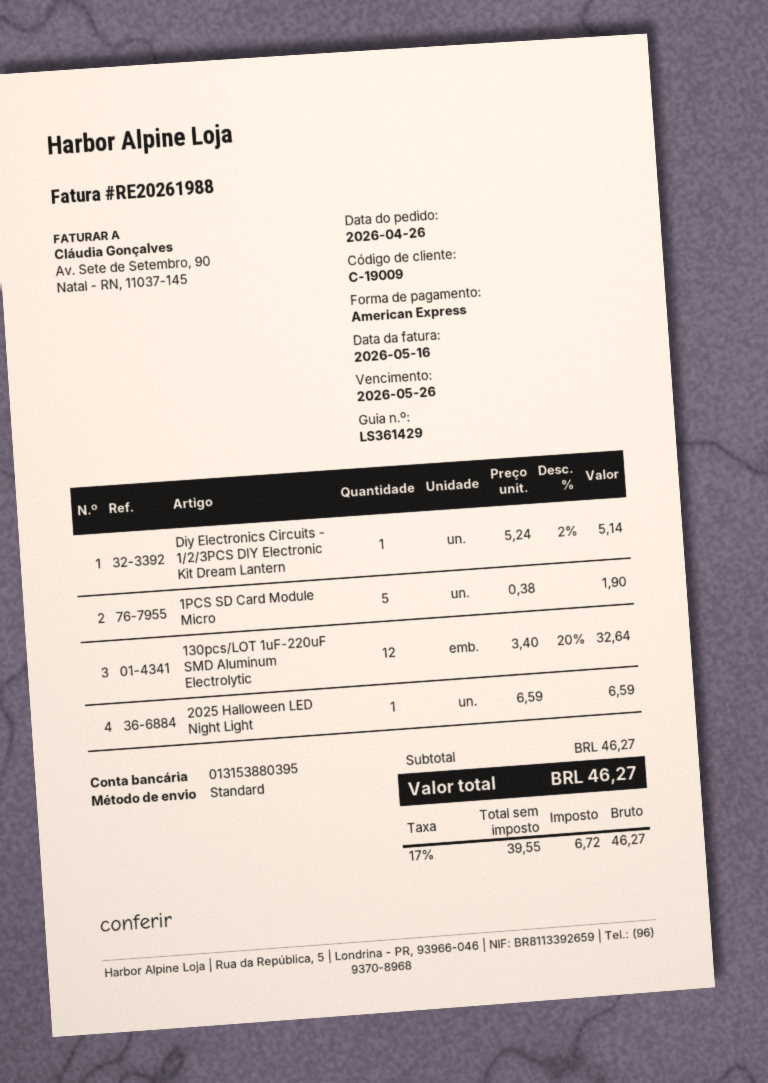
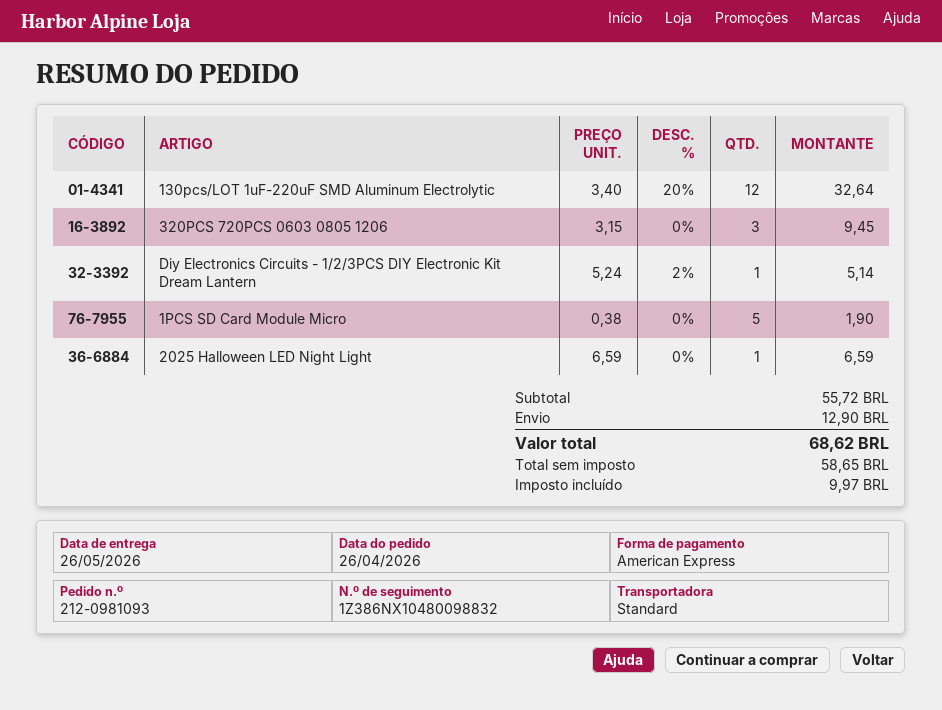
320PCS 720PCS 0603 0805 1206: none -> 3 x 3.15 = 9.45
subtotal: 46.27 -> 55.72
shipping: none -> 12.90
net: 39.55 -> 58.65
tax: 6.72 -> 9.97
total: 46.27 -> 68.62

